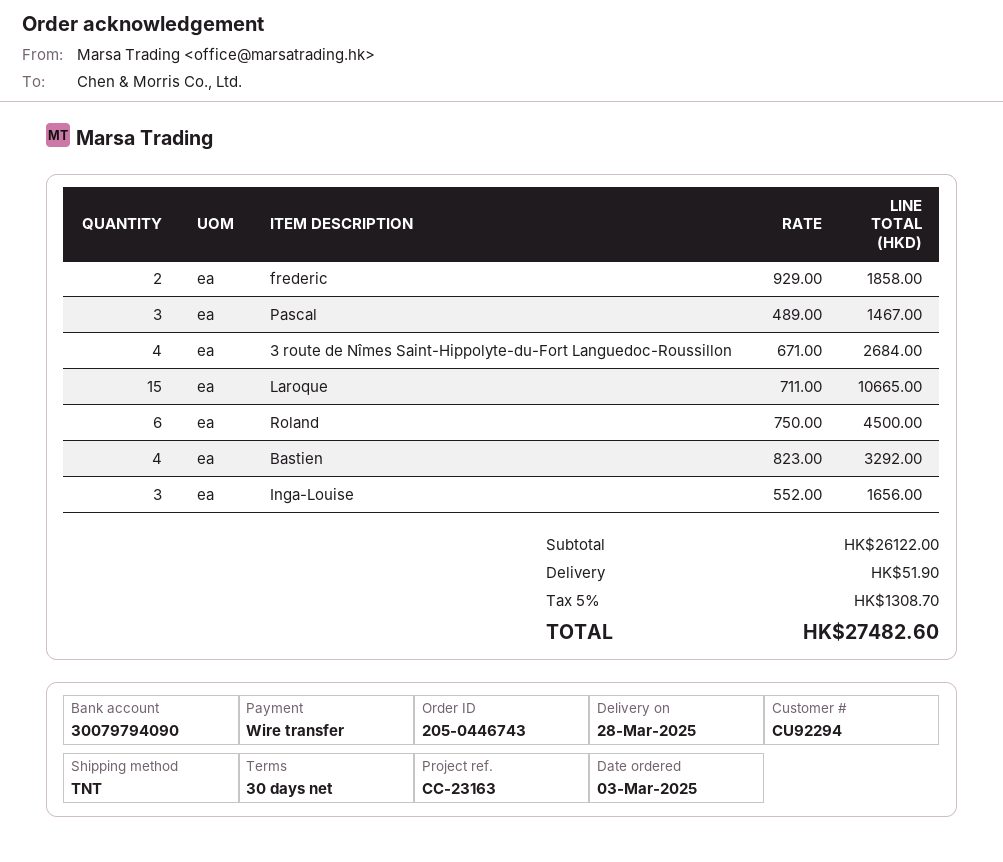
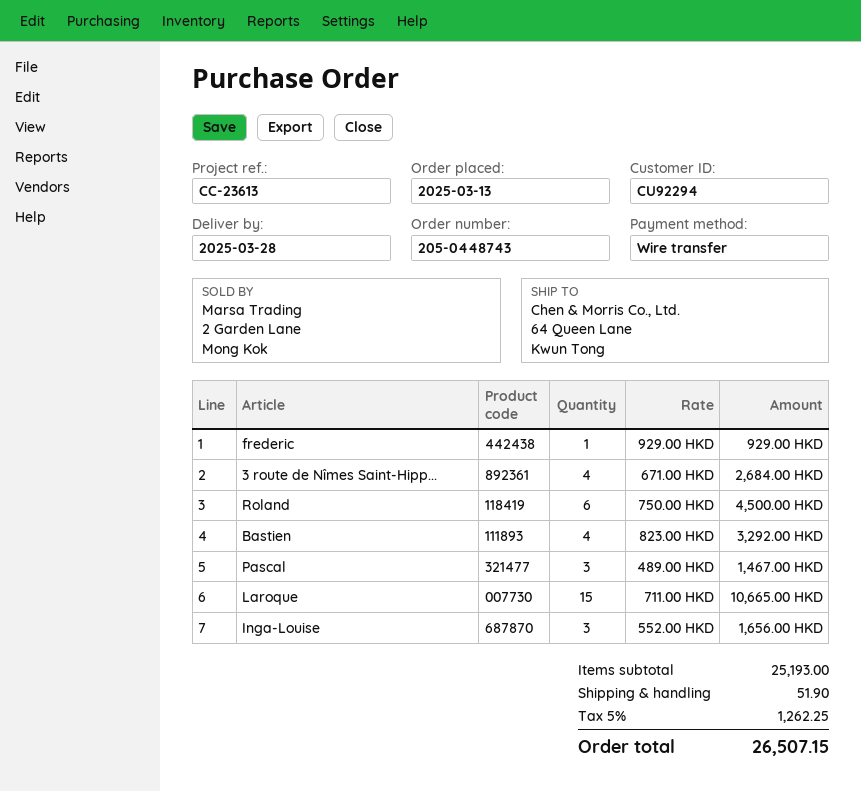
order number: 205-0446743 -> 205-0448743
order date: 2025-03-03 -> 2025-03-13
reference: CC-23163 -> CC-23613
frederic: 2 x 929.00 = 1858.00 -> 1 x 929.00 = 929.00
subtotal: 26122.00 -> 25193.00
tax: 5% = 1308.70 -> 5% = 1262.25
total: 27482.60 -> 26507.15

